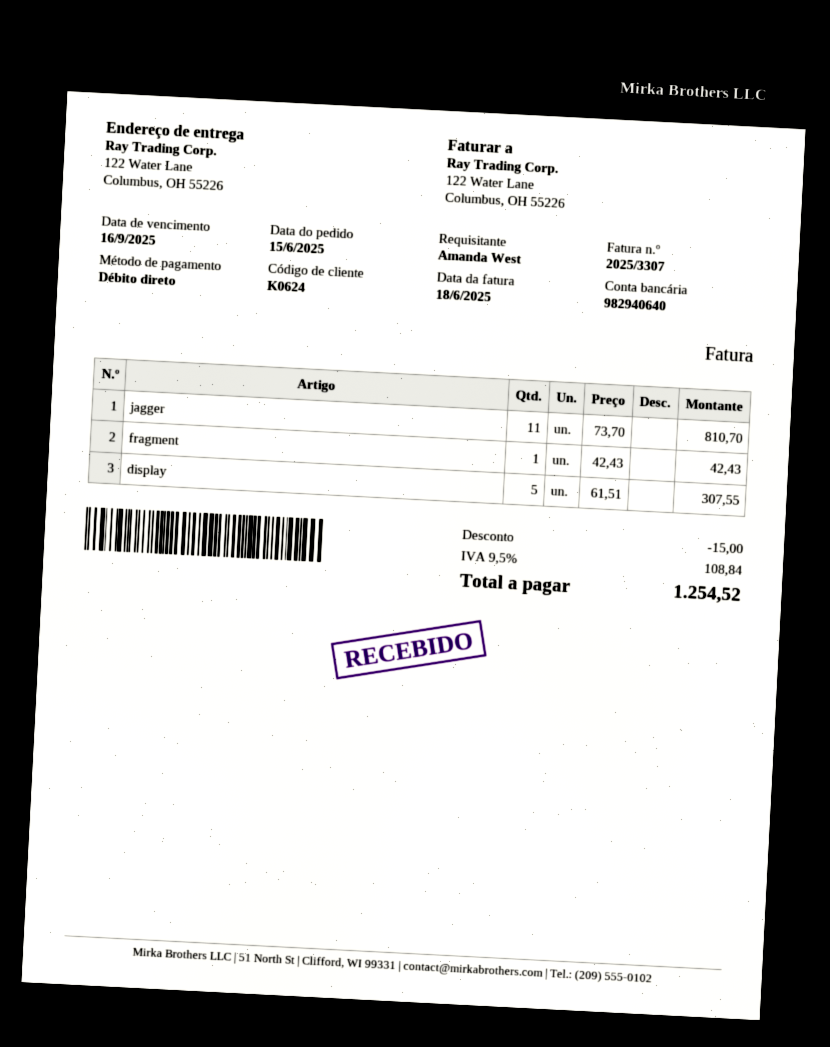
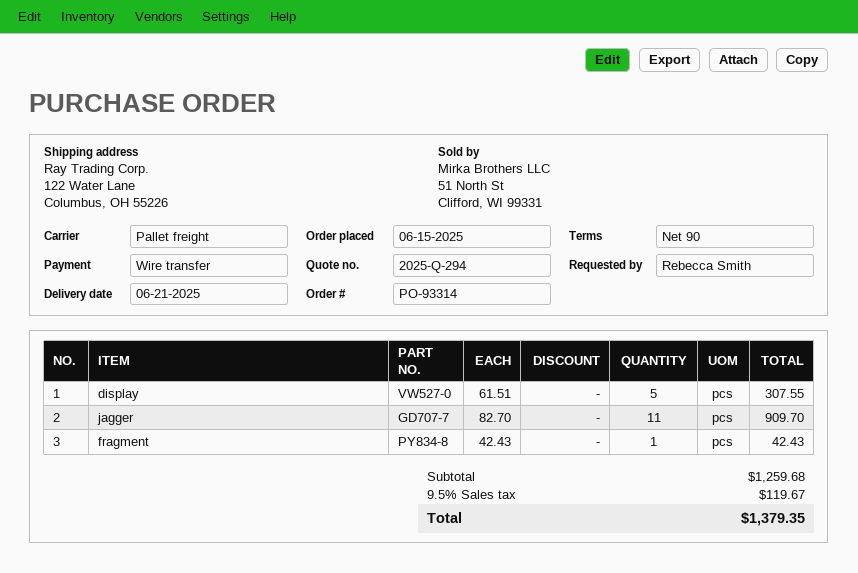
ordered by: Amanda West -> Rebecca Smith
payment method: direct debit -> bank transfer
jagger: 11 x 73.70 = 810.70 -> 11 x 82.70 = 909.70
discount: 15.00 -> none
tax: 9.5% = 108.84 -> 9.5% = 119.67
total: 1254.52 -> 1379.35

